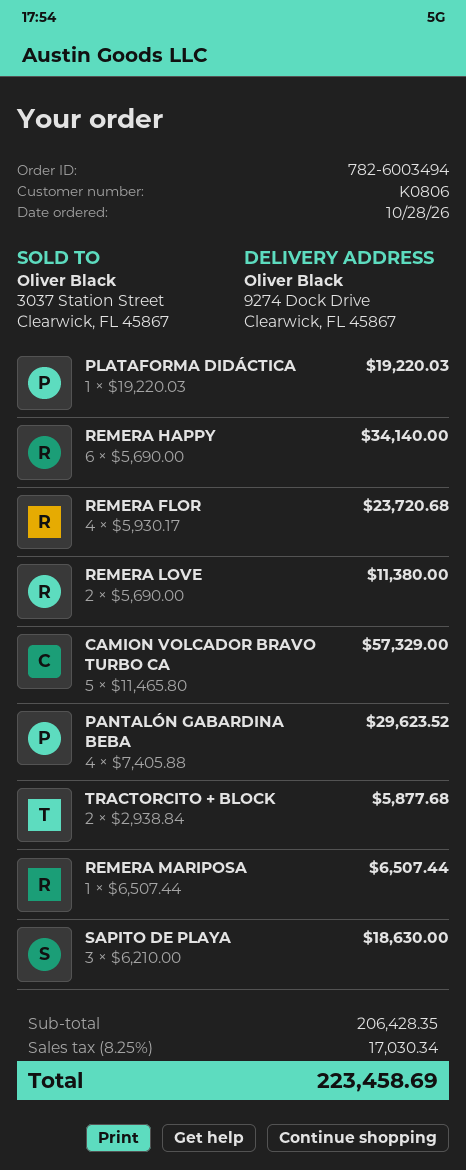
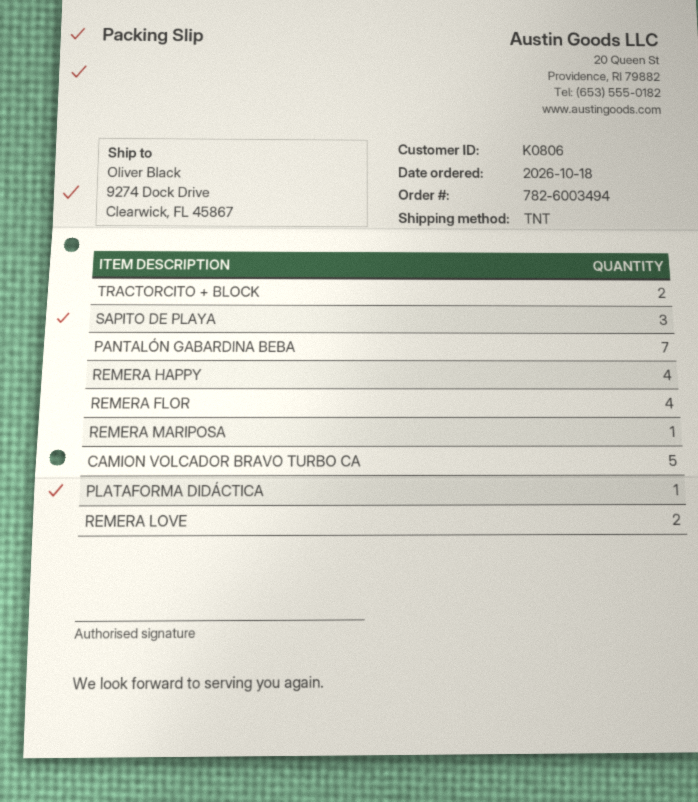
order date: 2026-10-28 -> 2026-10-18
REMERA HAPPY: 6 -> 4
PANTALÓN GABARDINA BEBA: 4 -> 7

